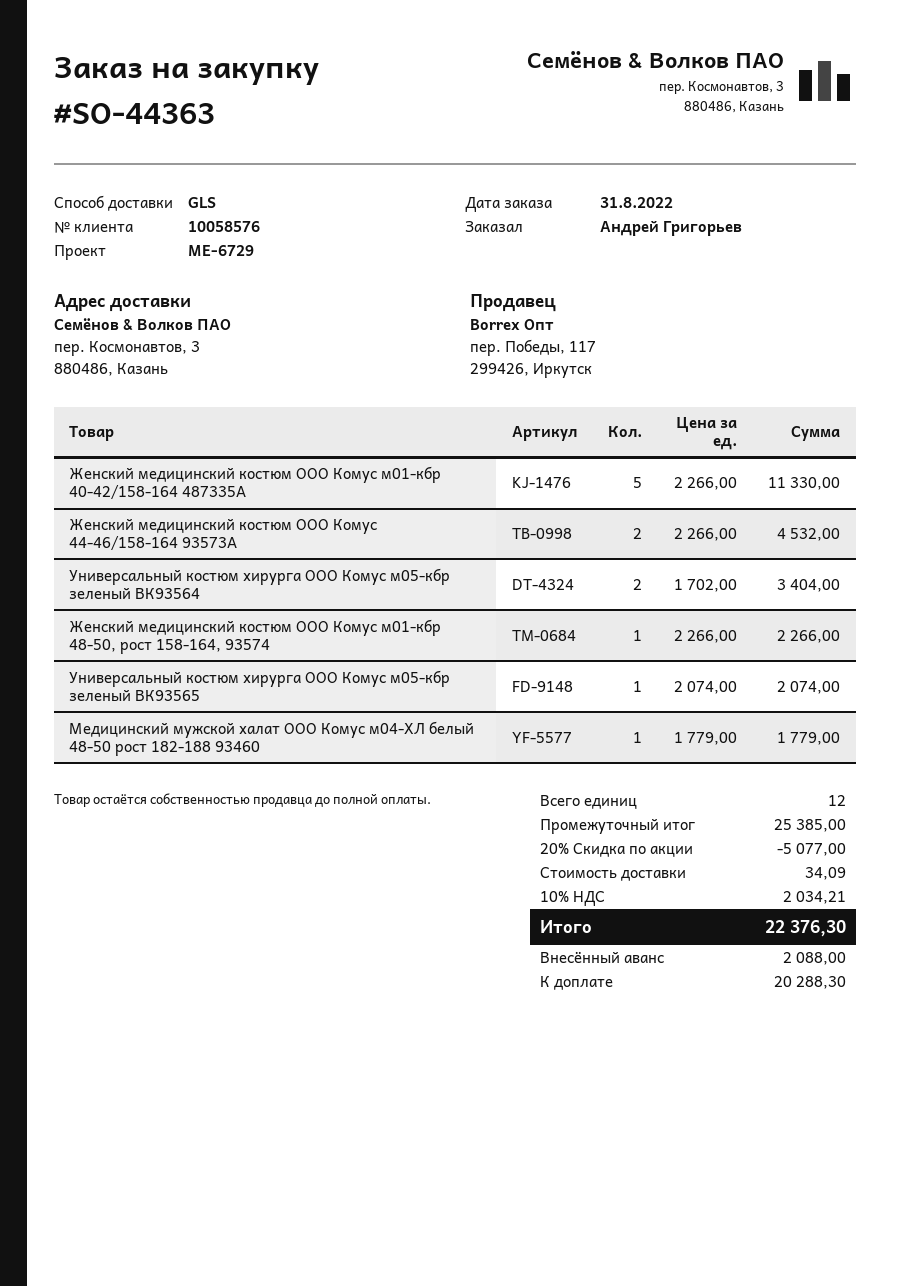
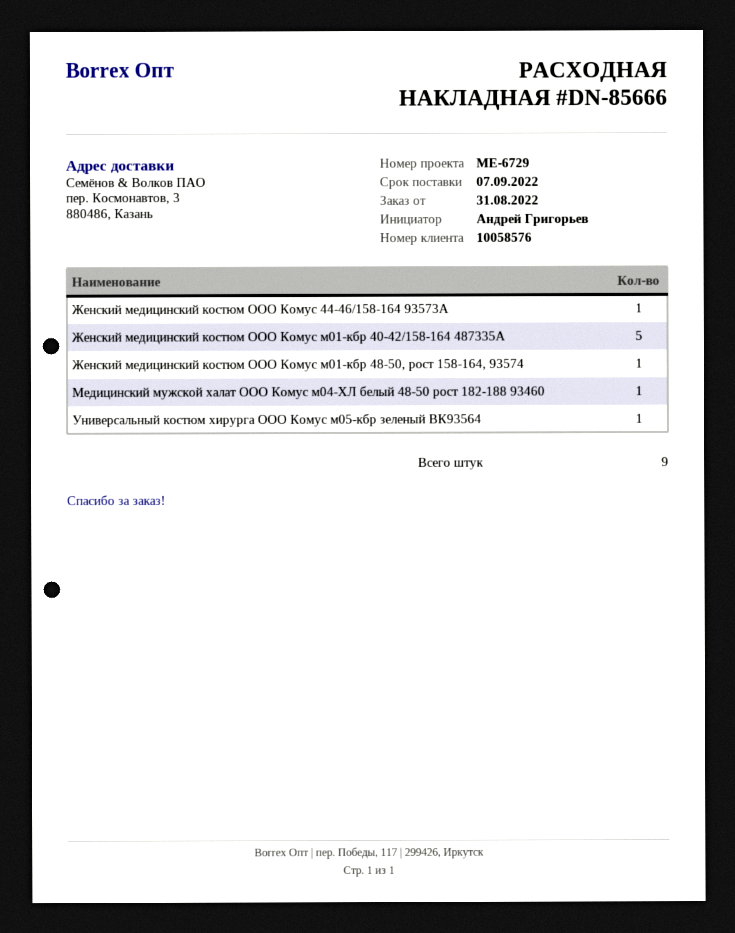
Женский медицинский костюм ООО Комус 44-46/158-164 93573А: 2 -> 1
Универсальный костюм хирурга ООО Комус м05-кбр зеленый ВК93564: 2 -> 1
Универсальный костюм хирурга ООО Комус м05-кбр зеленый ВК93565: 1 -> none
total quantity: 12 -> 9

